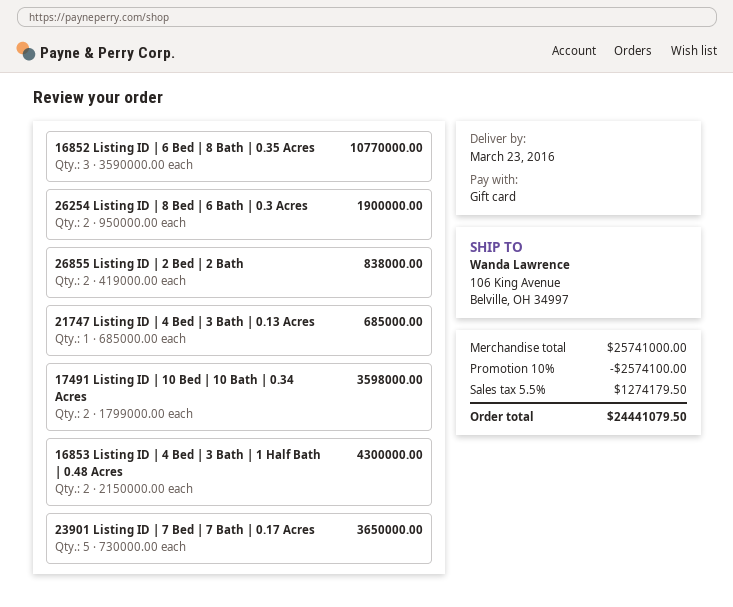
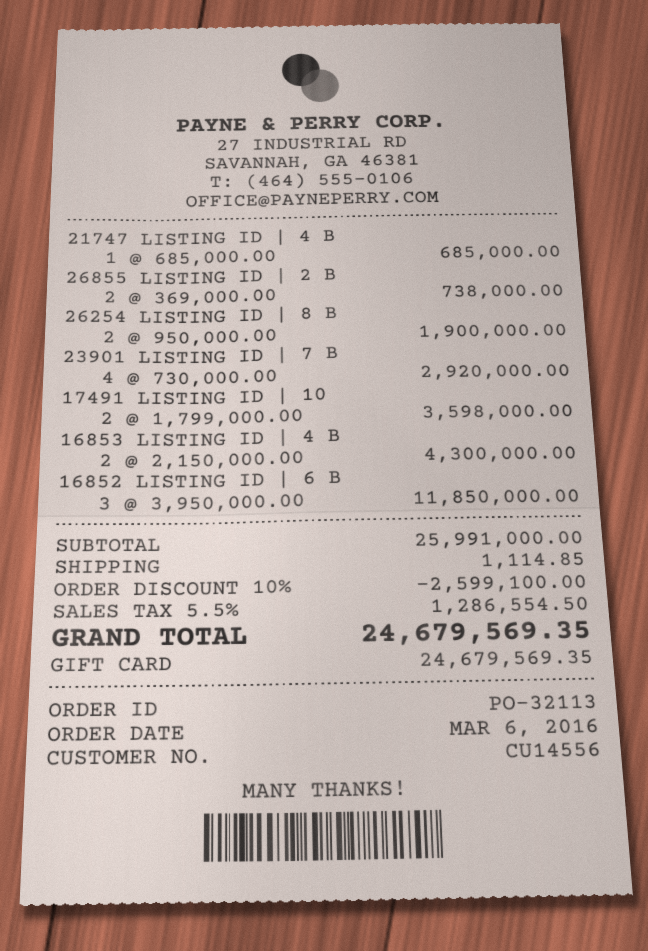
16852 Listing ID | 6 Bed | 8 Bath | 0.35 Acres: 3 x 3590000.00 = 10770000.00 -> 3 x 3950000.00 = 11850000.00
26855 Listing ID | 2 Bed | 2 Bath: 2 x 419000.00 = 838000.00 -> 2 x 369000.00 = 738000.00
23901 Listing ID | 7 Bed | 7 Bath | 0.17 Acres: 5 x 730000.00 = 3650000.00 -> 4 x 730000.00 = 2920000.00
subtotal: 25741000.00 -> 25991000.00
discount: 10% = 2574100.00 -> 10% = 2599100.00
shipping: none -> 1114.85
tax: 5.5% = 1274179.50 -> 5.5% = 1286554.50
total: 24441079.50 -> 24679569.35

